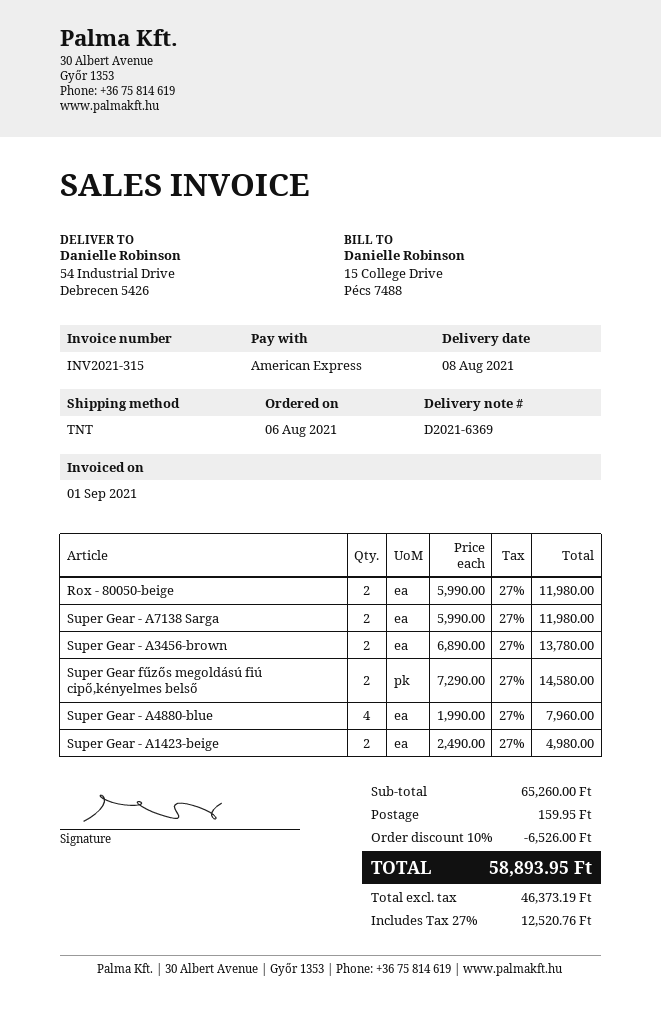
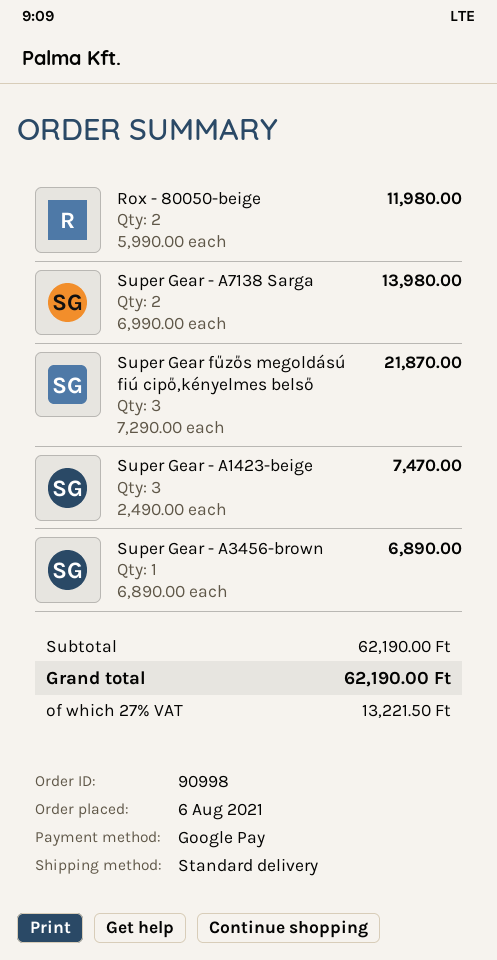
payment method: American Express -> Google Pay
shipping method: TNT -> standard
Super Gear - A7138 Sarga: 2 x 5990.00 = 11980.00 -> 2 x 6990.00 = 13980.00
Super Gear - A3456-brown: 2 x 6890.00 = 13780.00 -> 1 x 6890.00 = 6890.00
Super Gear fűzős megoldású fiú cipő,kényelmes belső: 2 x 7290.00 = 14580.00 -> 3 x 7290.00 = 21870.00
Super Gear - A4880-blue: 4 x 1990.00 = 7960.00 -> none
Super Gear - A1423-beige: 2 x 2490.00 = 4980.00 -> 3 x 2490.00 = 7470.00
subtotal: 65260.00 -> 62190.00
discount: 10% = 6526.00 -> none
shipping: 159.95 -> none
tax: 27% = 12520.76 -> 27% = 13221.50
total: 58893.95 -> 62190.00

